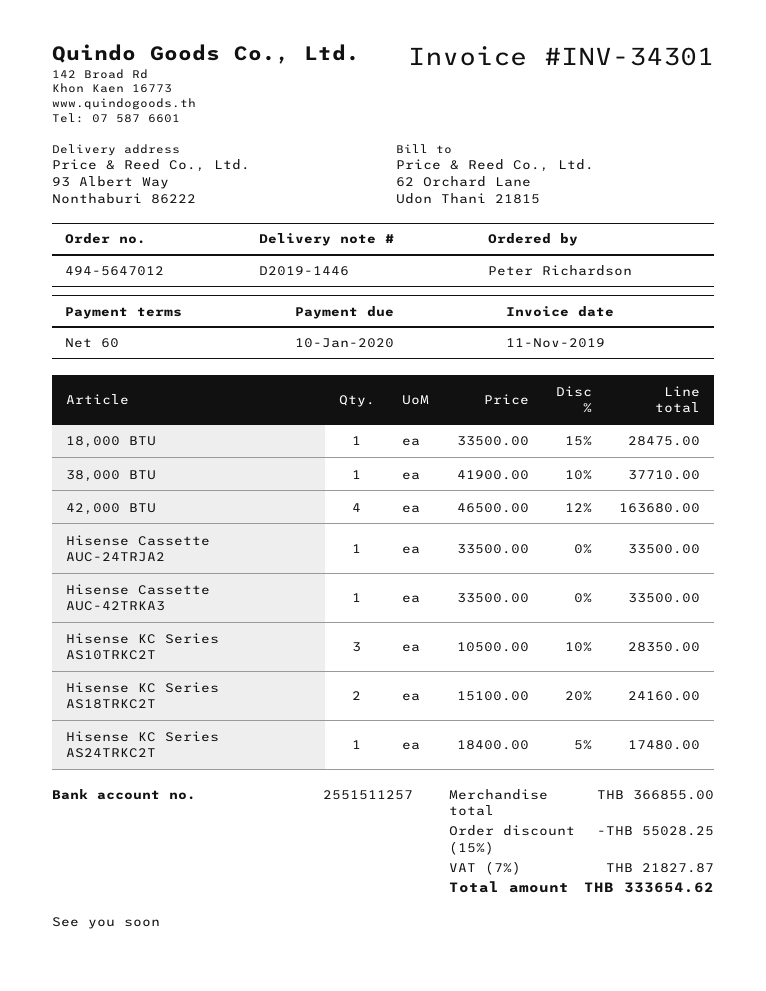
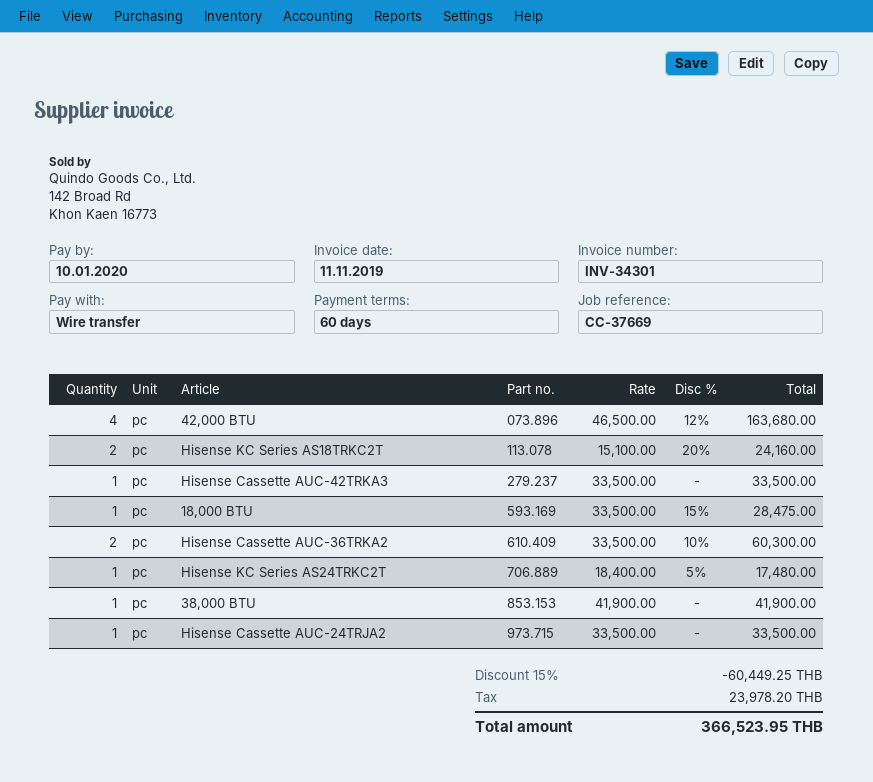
38,000 BTU: 1 x 41900.00 - 10% = 37710.00 -> 1 x 41900.00 = 41900.00
Hisense KC Series AS10TRKC2T: 3 x 10500.00 - 10% = 28350.00 -> none
Hisense Cassette AUC-36TRKA2: none -> 2 x 33500.00 - 10% = 60300.00
discount: 15% = 55028.25 -> 15% = 60449.25
tax: 21827.87 -> 23978.20
total: 333654.62 -> 366523.95

